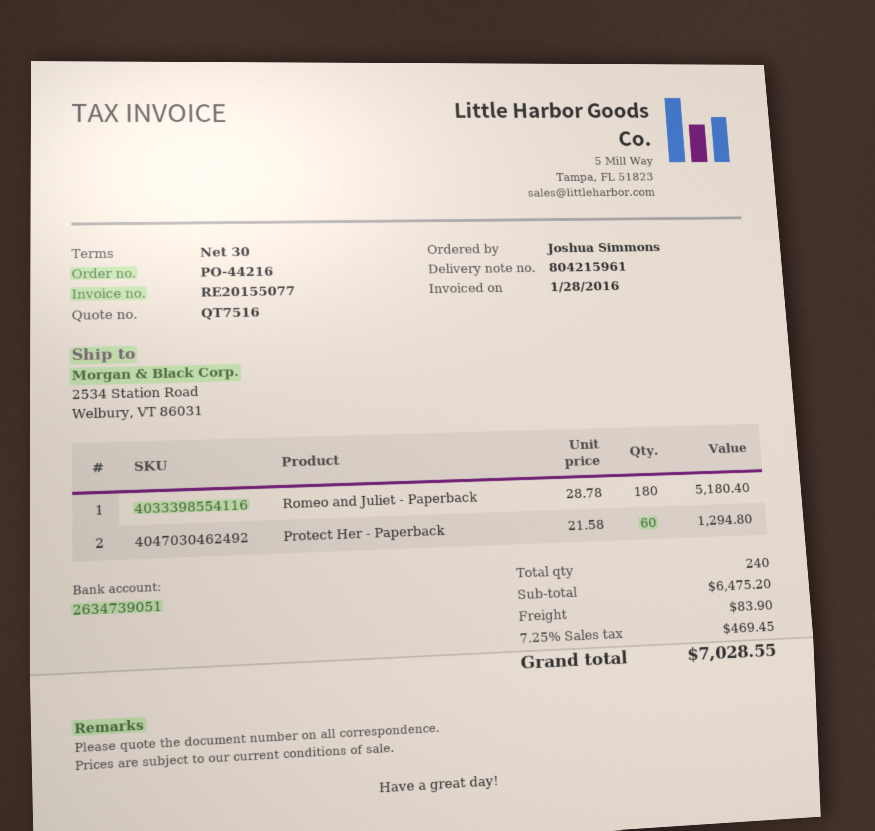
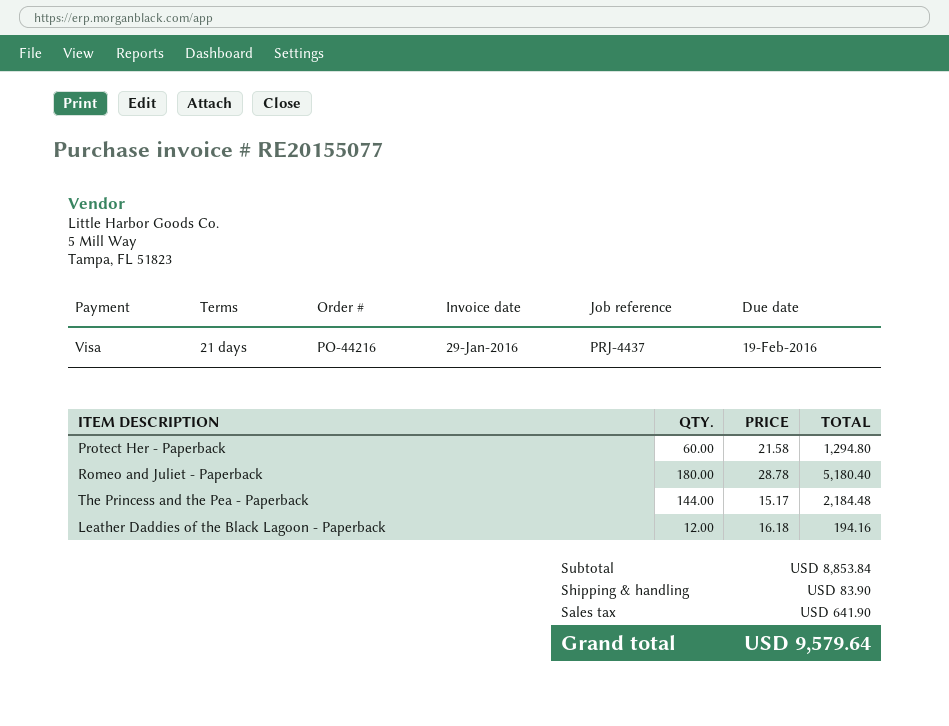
invoice date: 2016-01-28 -> 2016-01-29
payment terms: 30 days -> 21 days
The Princess and the Pea - Paperback: none -> 144 x 15.17 = 2184.48
Leather Daddies of the Black Lagoon - Paperback: none -> 12 x 16.18 = 194.16
subtotal: 6475.20 -> 8853.84
tax: 469.45 -> 641.90
total: 7028.55 -> 9579.64

